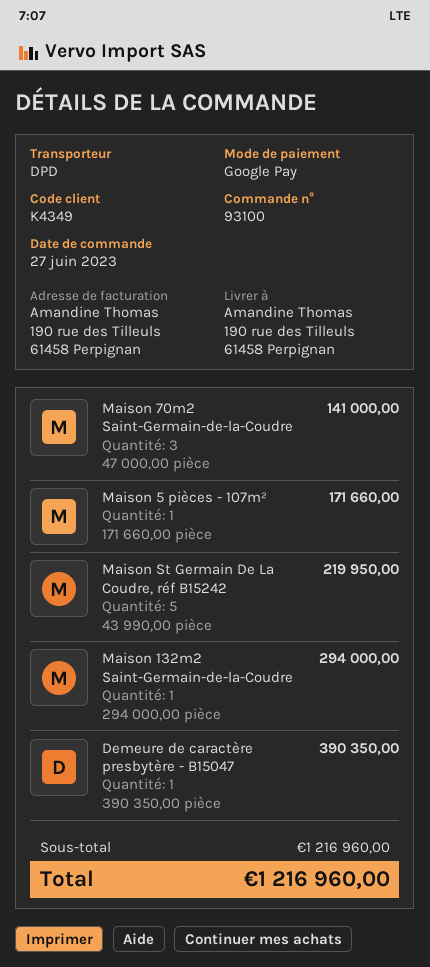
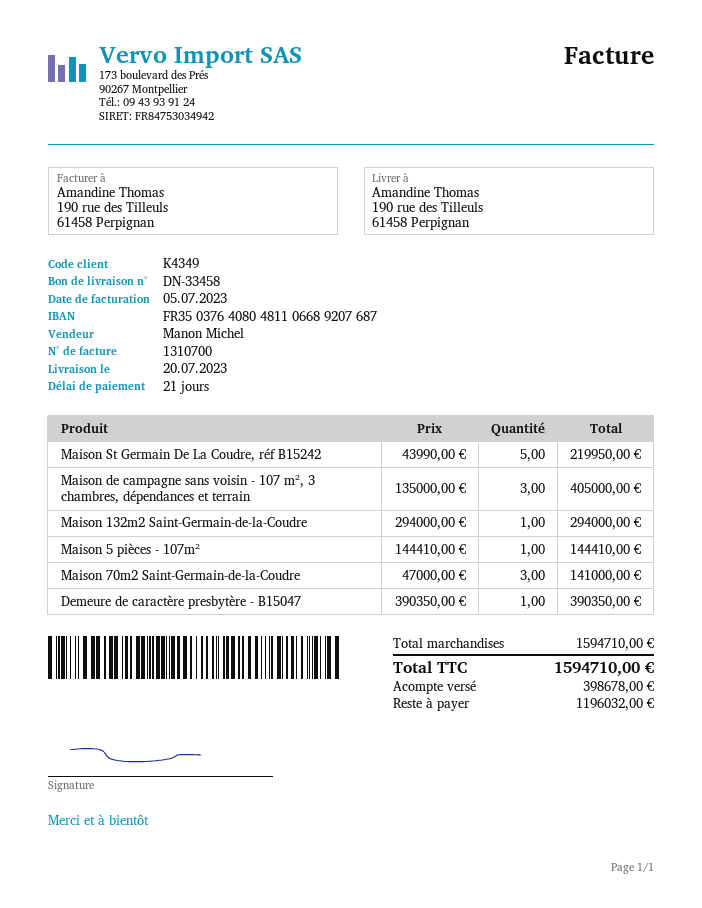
Maison 5 pièces - 107m²: 1 x 171660.00 = 171660.00 -> 1 x 144410.00 = 144410.00
Maison de campagne sans voisin - 107 m², 3 chambres, dépendances et terrain: none -> 3 x 135000.00 = 405000.00
subtotal: 1216960.00 -> 1594710.00
total: 1216960.00 -> 1594710.00

